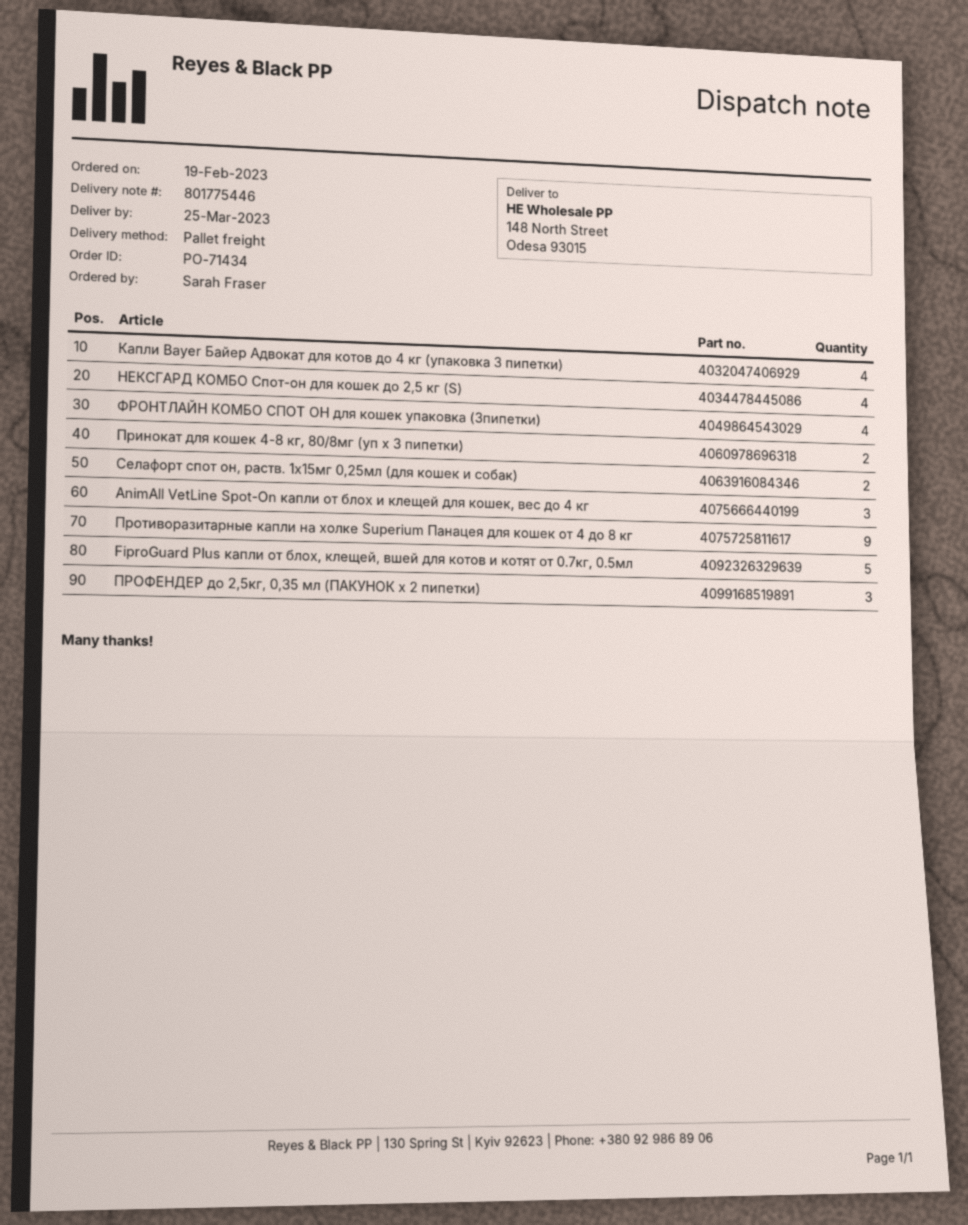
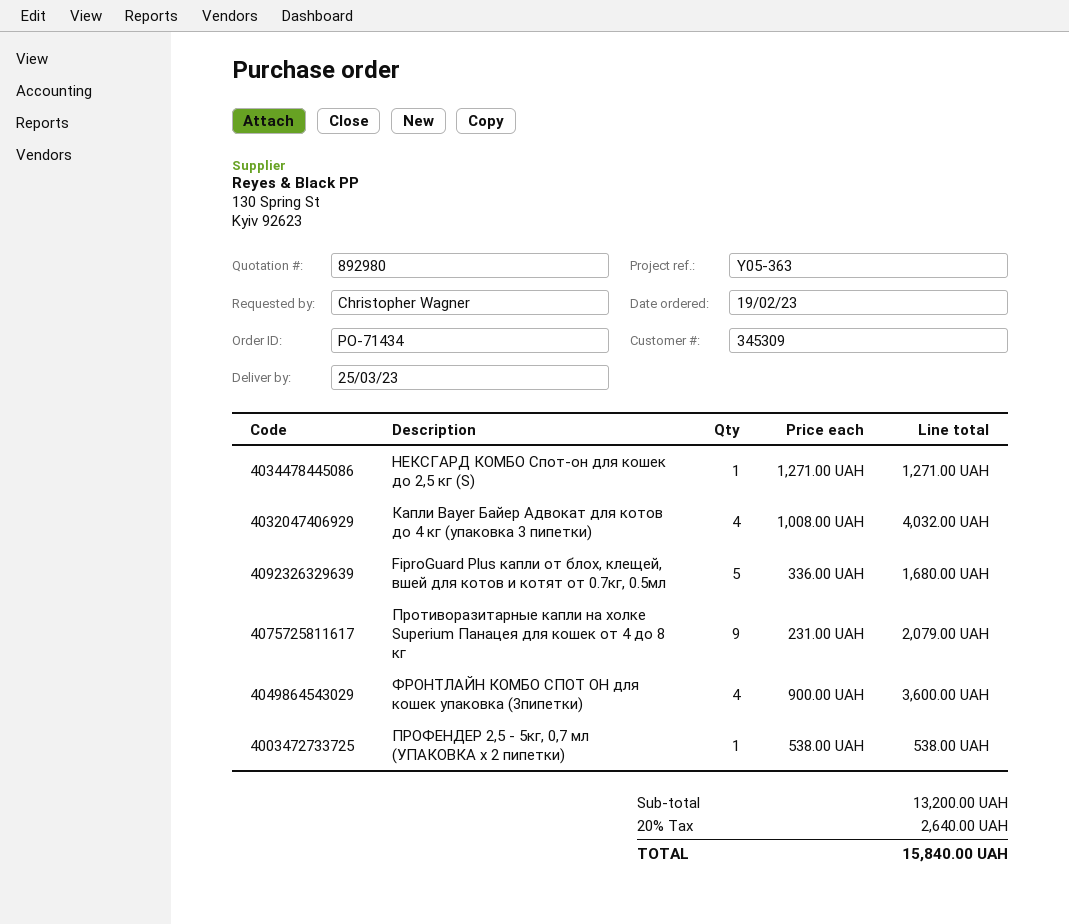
ordered by: Sarah Fraser -> Christopher Wagner
НЕКСГАРД КОМБО Спот-он для кошек до 2,5 кг (S): 4 -> 1
Принокат для кошек 4-8 кг, 80/8мг (уп х 3 пипетки): 2 -> none
Селафорт спот он, раств. 1х15мг 0,25мл (для кошек и собак): 2 -> none
AnimAll VetLine Spot-On капли от блох и клещей для кошек, вес до 4 кг: 3 -> none
ПРОФЕНДЕР до 2,5кг, 0,35 мл (ПАКУНОК х 2 пипетки): 3 -> none
ПРОФЕНДЕР 2,5 - 5кг, 0,7 мл (УПАКОВКА х 2 пипетки): none -> 1

